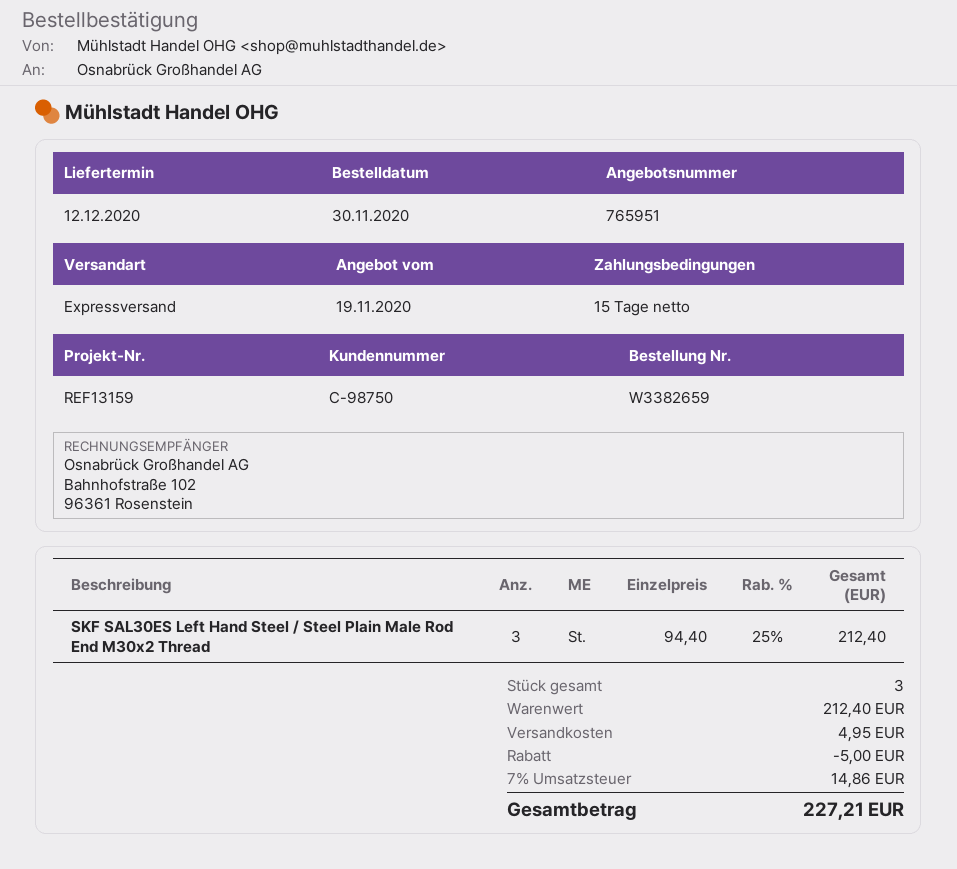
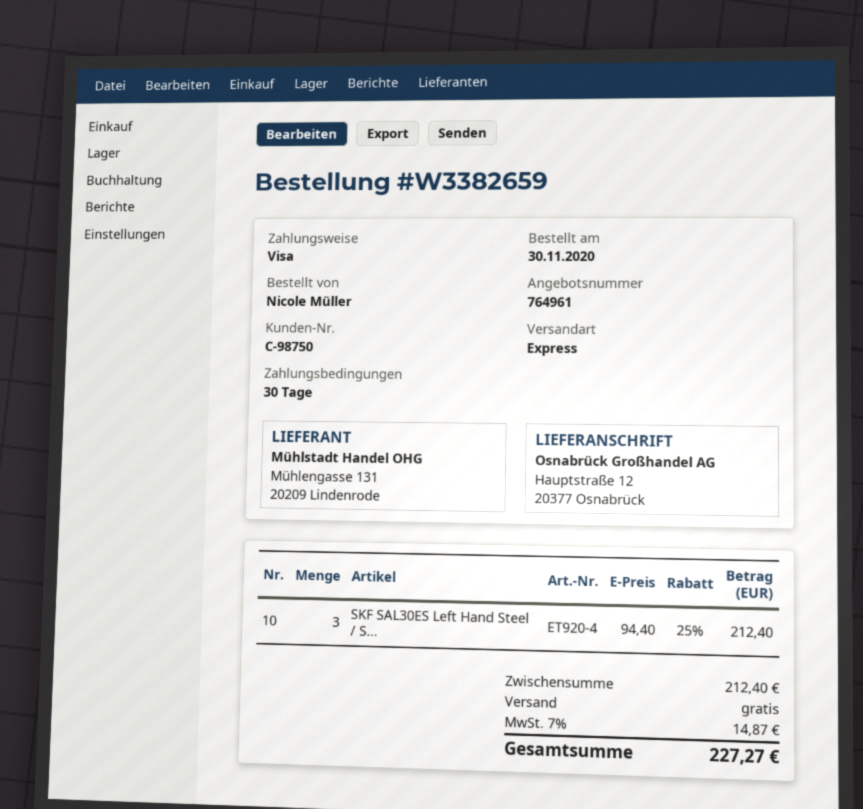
quote number: 765951 -> 764961
payment terms: 15 days -> 30 days
discount: 5.00 -> none
shipping: 4.95 -> 0.00
tax: 7% = 14.86 -> 7% = 14.87
total: 227.21 -> 227.27

